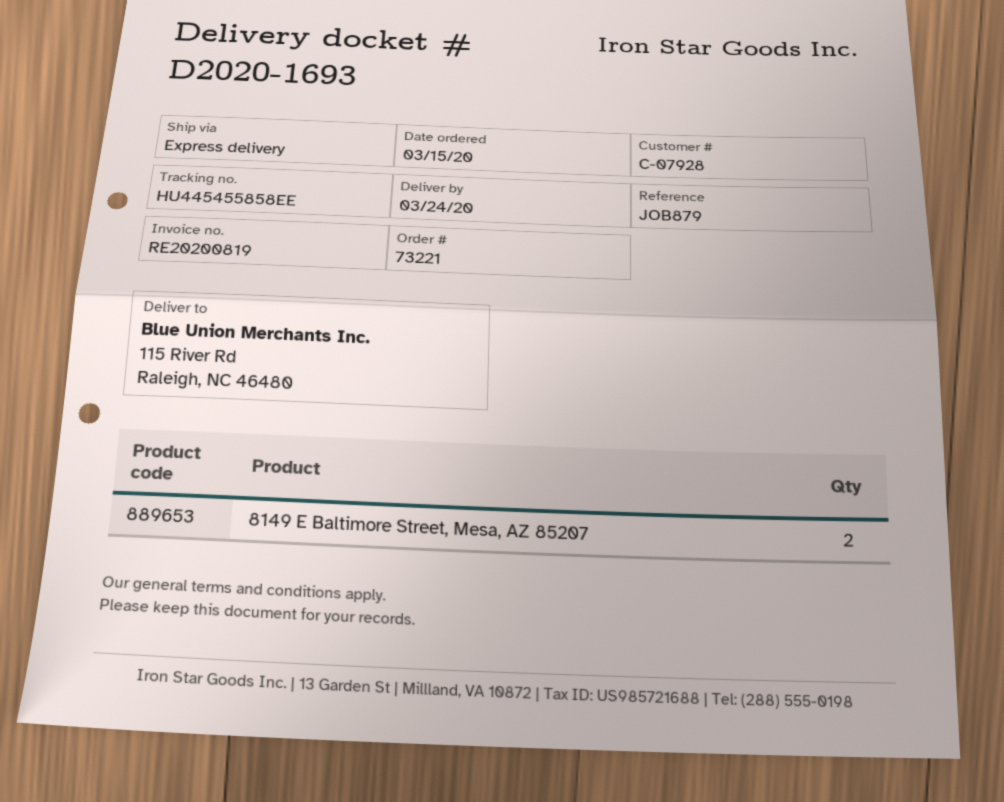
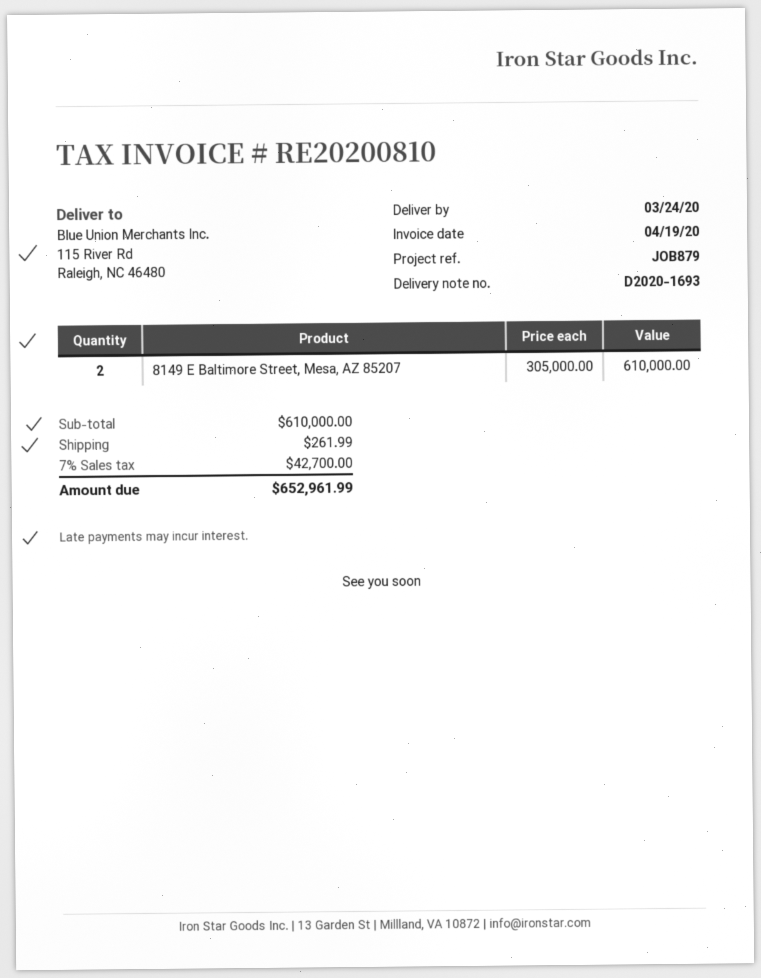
invoice number: RE20200819 -> RE20200810

